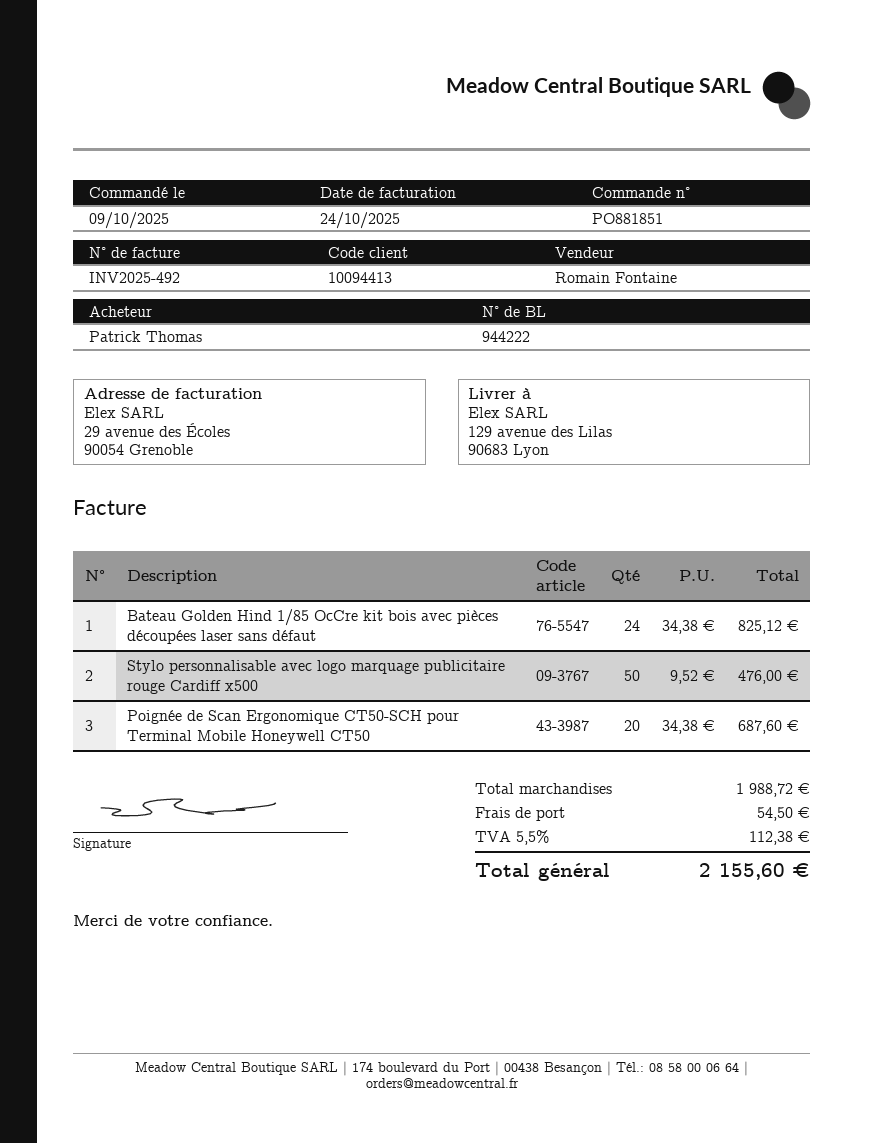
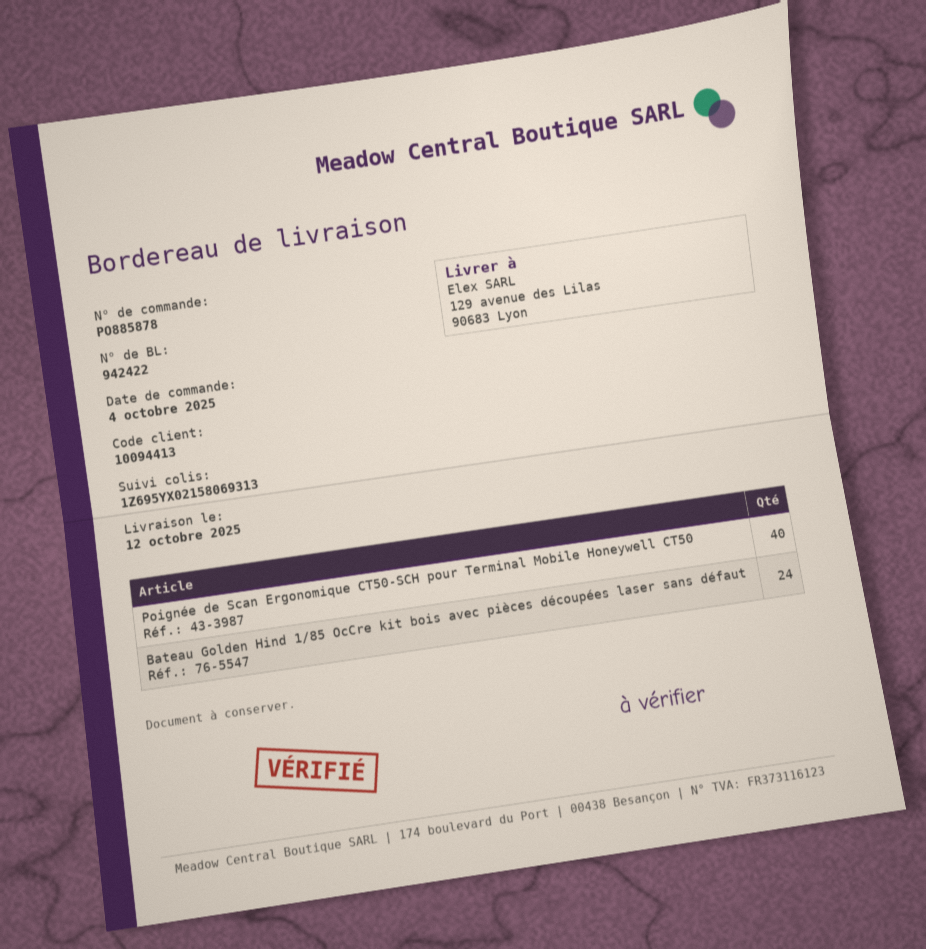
order number: PO881851 -> PO885878
order date: 2025-10-09 -> 2025-10-04
delivery note number: 944222 -> 942422
Stylo personnalisable avec logo marquage publicitaire rouge Cardiff x500: 50 -> none
Poignée de Scan Ergonomique CT50-SCH pour Terminal Mobile Honeywell CT50: 20 -> 40

